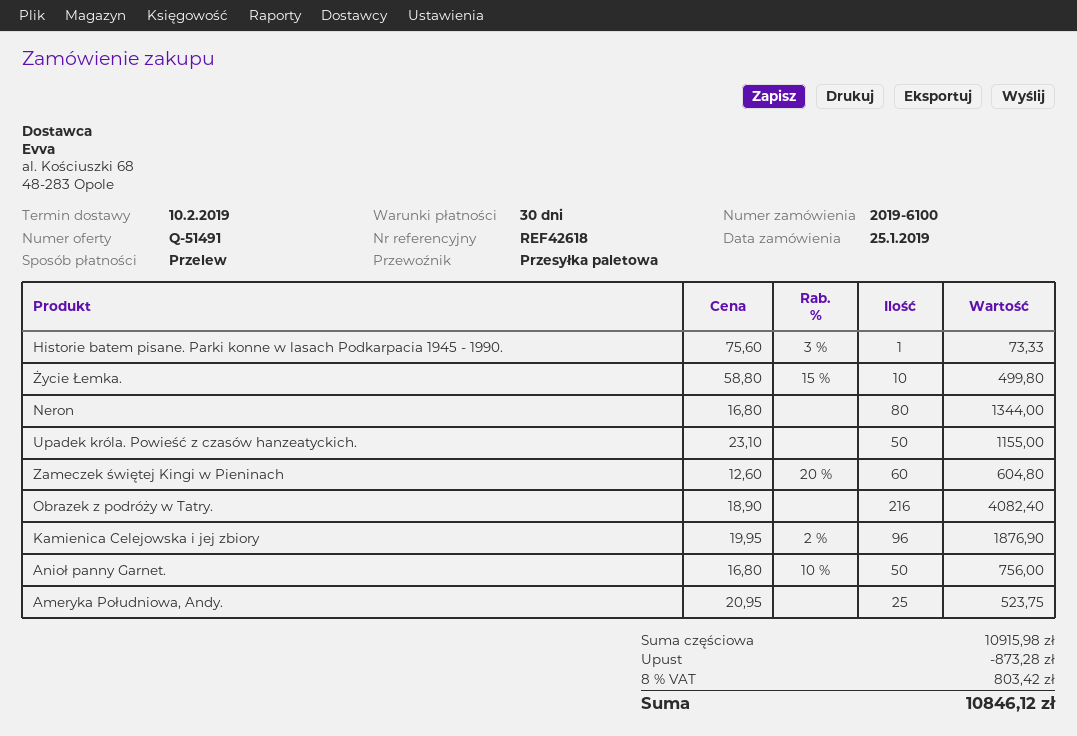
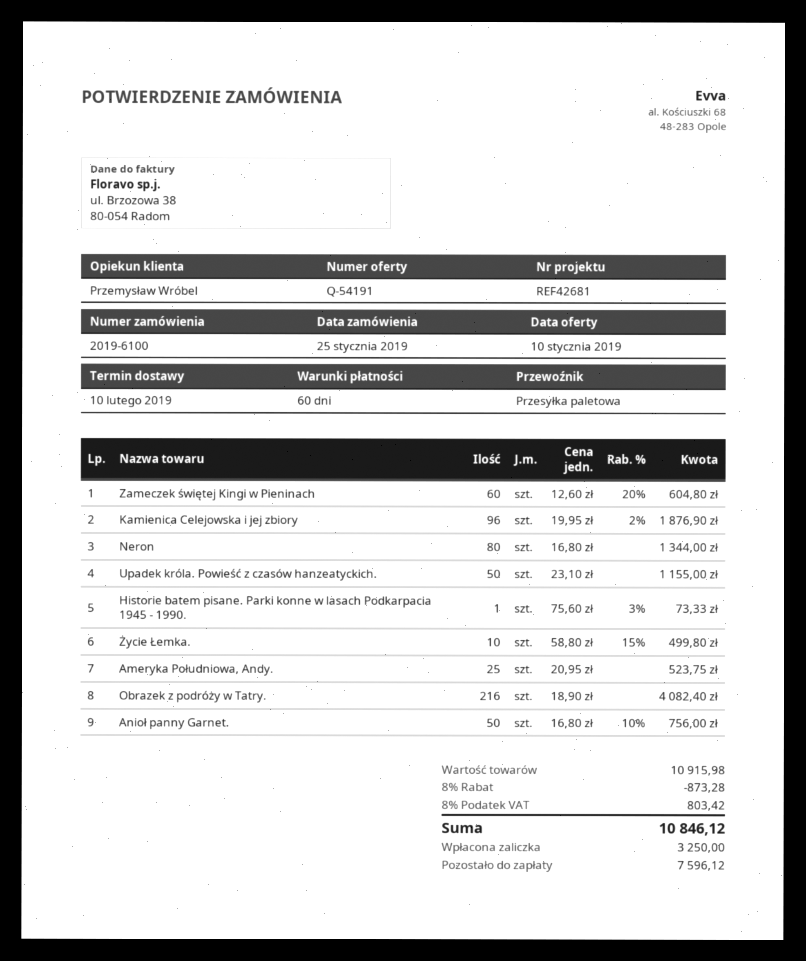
quote number: Q-51491 -> Q-54191
payment terms: 30 days -> 60 days
reference: REF42618 -> REF42681

